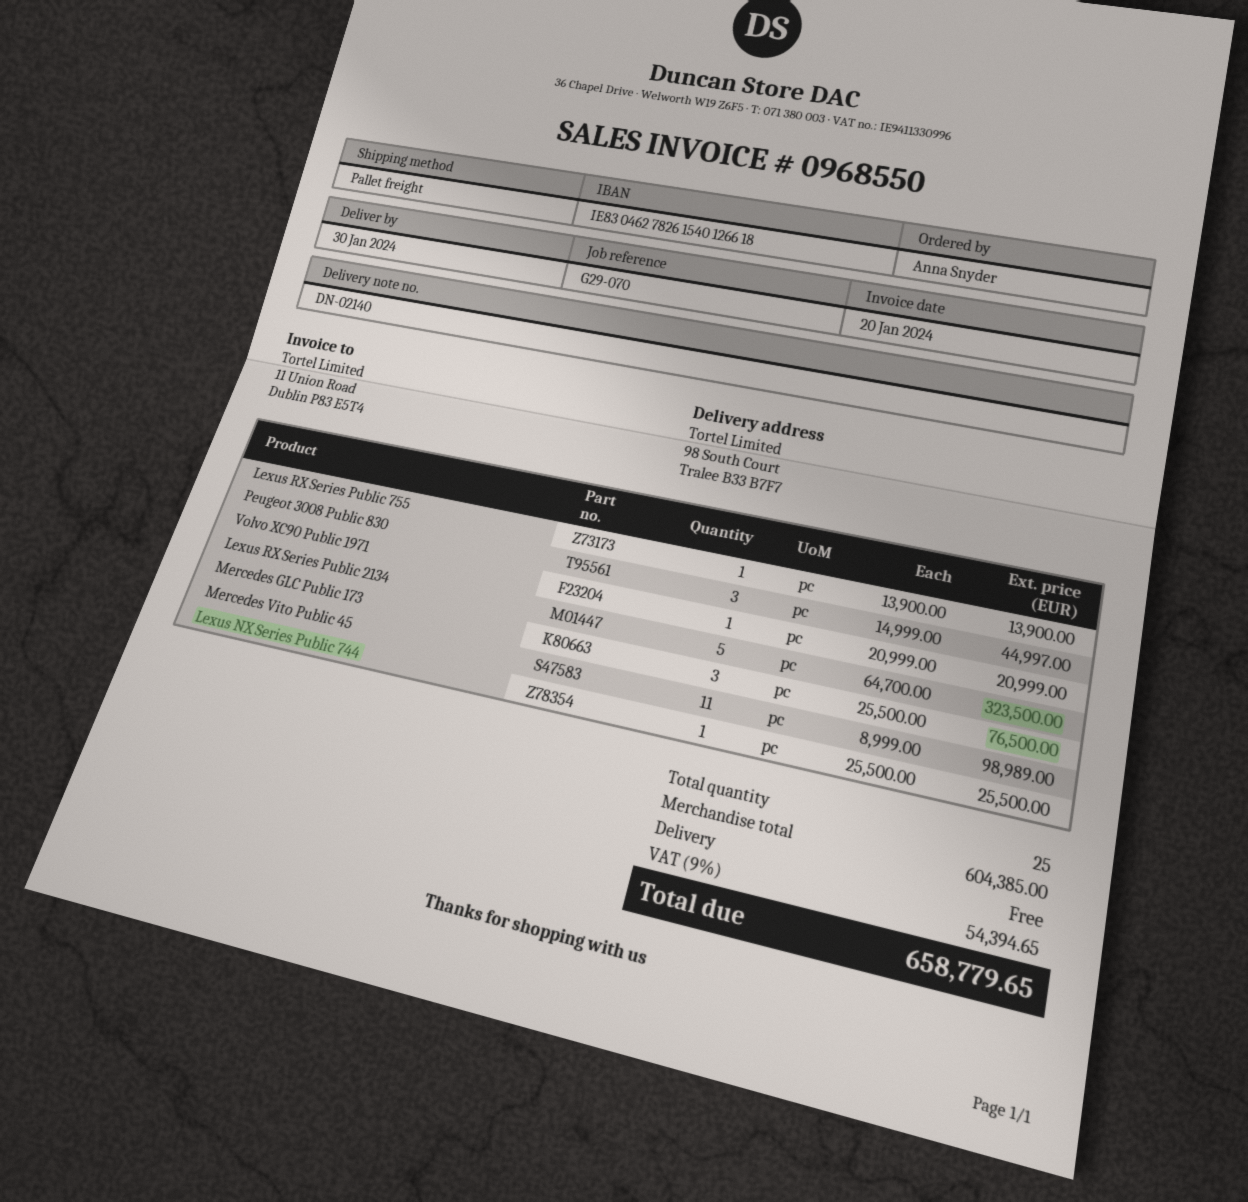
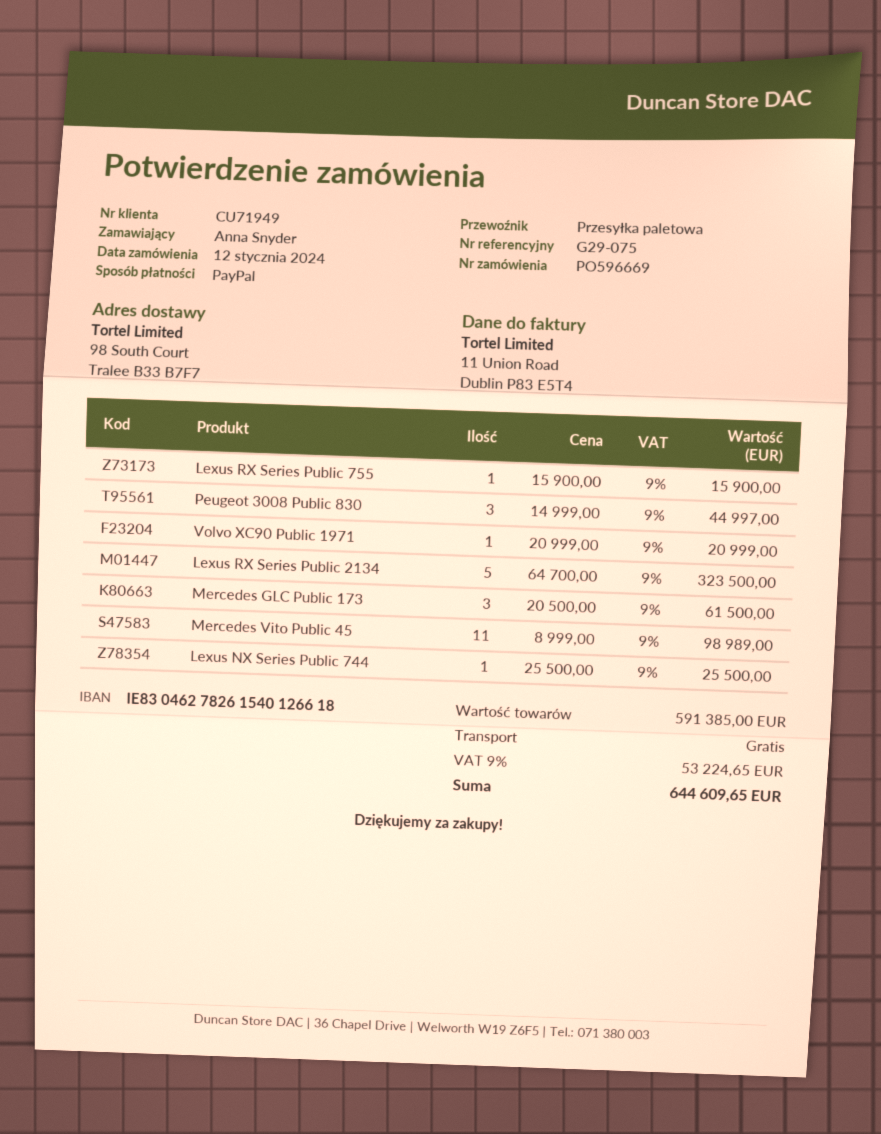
reference: G29-070 -> G29-075
Lexus RX Series Public 755: 1 x 13900.00 = 13900.00 -> 1 x 15900.00 = 15900.00
Mercedes GLC Public 173: 3 x 25500.00 = 76500.00 -> 3 x 20500.00 = 61500.00
subtotal: 604385.00 -> 591385.00
tax: 9% = 54394.65 -> 9% = 53224.65
total: 658779.65 -> 644609.65

